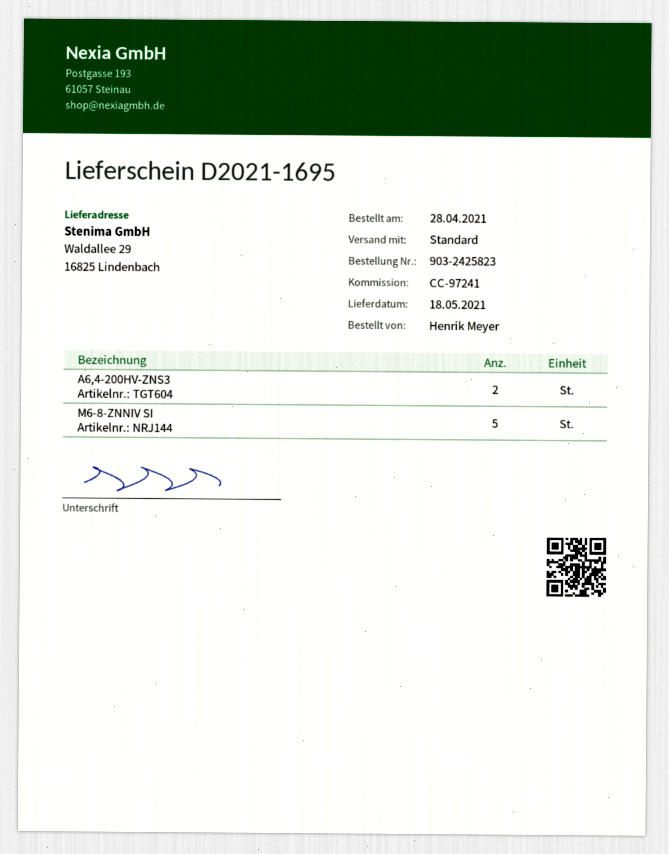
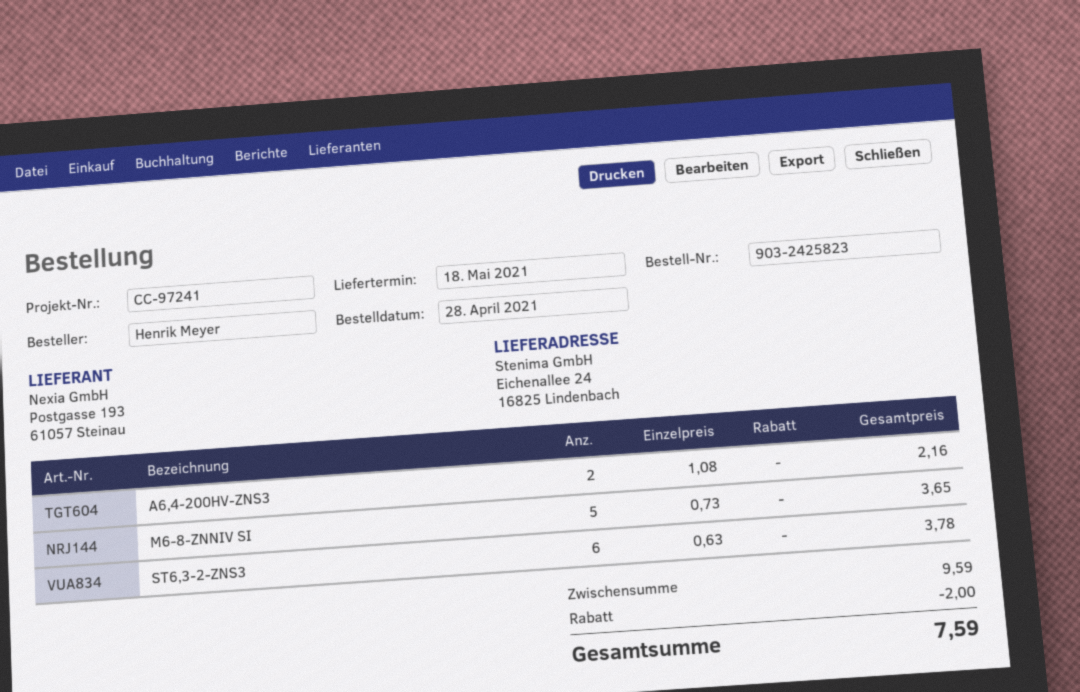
ship to: Waldallee 29, 16825 Lindenbach -> Eichenallee 24, 16825 Lindenbach
ST6,3-2-ZNS3: none -> 6

